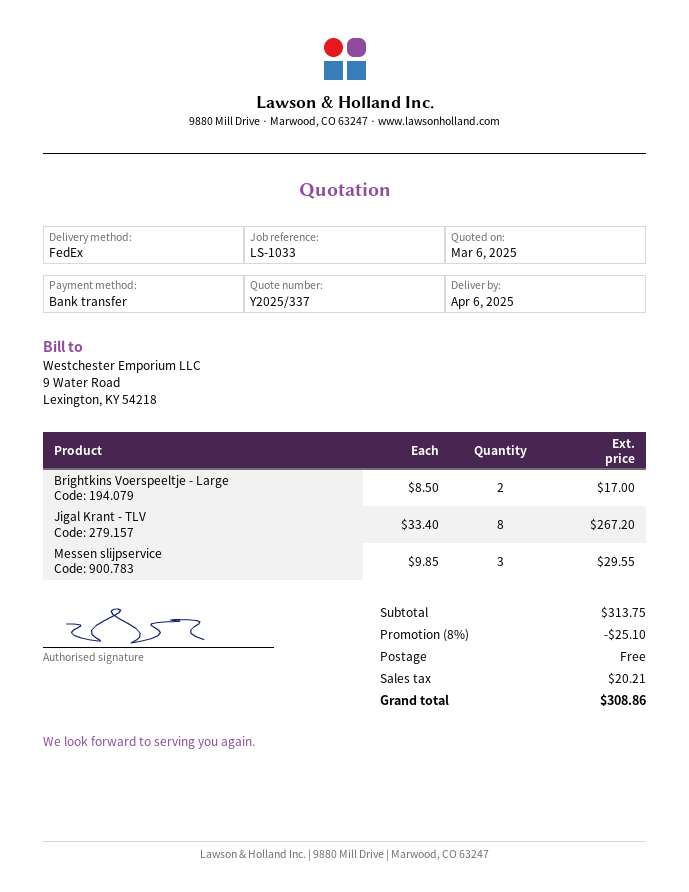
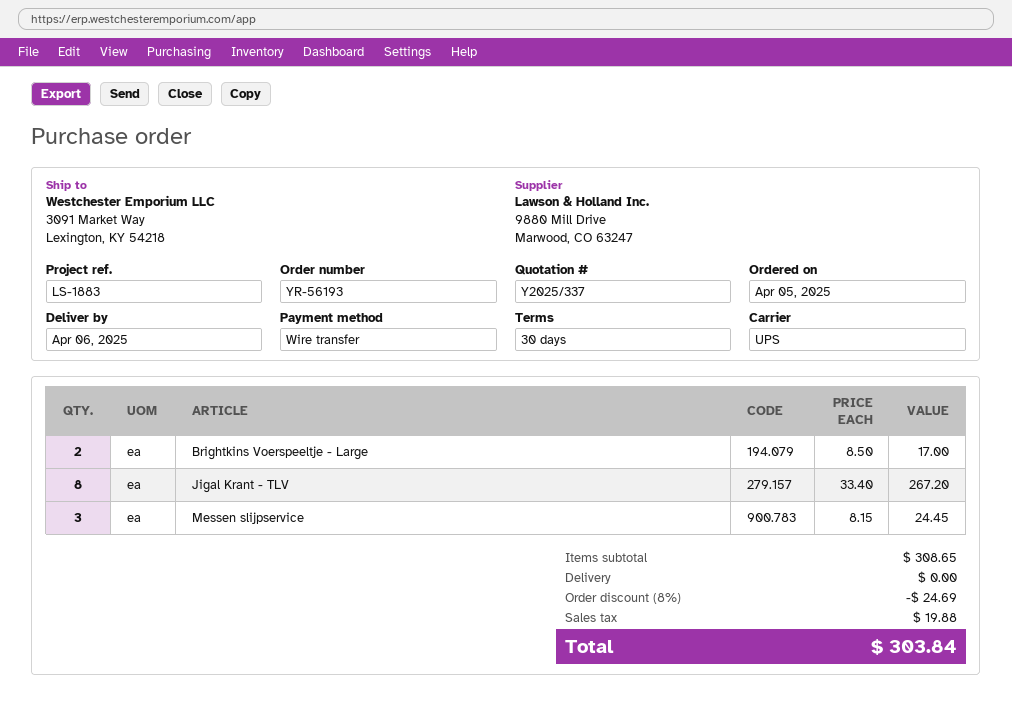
reference: LS-1033 -> LS-1883
shipping method: FedEx -> UPS
Messen slijpservice: 3 x 9.85 = 29.55 -> 3 x 8.15 = 24.45
subtotal: 313.75 -> 308.65
discount: 8% = 25.10 -> 8% = 24.69
tax: 20.21 -> 19.88
total: 308.86 -> 303.84

